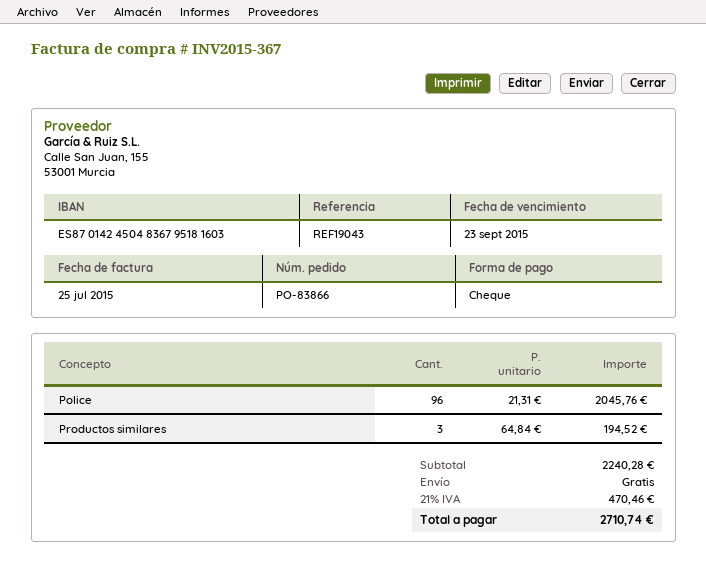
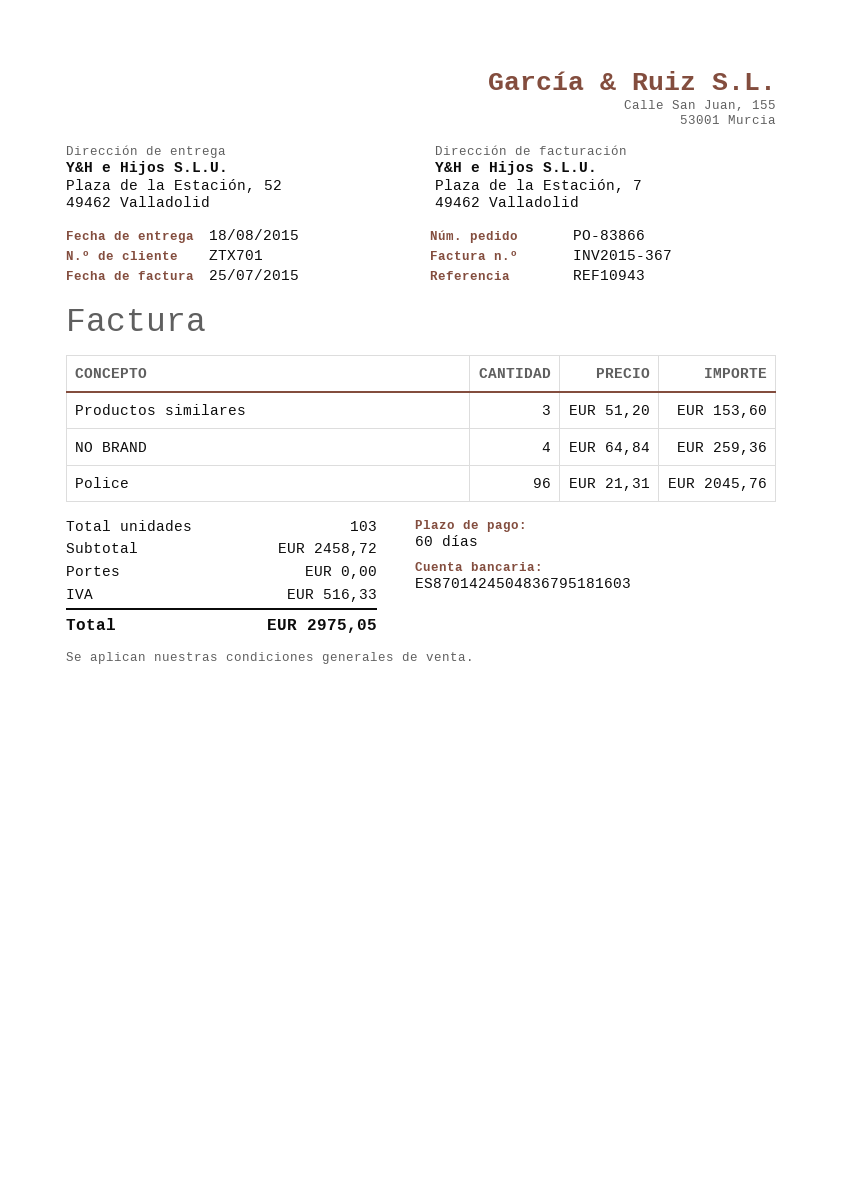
reference: REF19043 -> REF10943
Productos similares: 3 x 64.84 = 194.52 -> 3 x 51.20 = 153.60
NO BRAND: none -> 4 x 64.84 = 259.36
subtotal: 2240.28 -> 2458.72
tax: 470.46 -> 516.33
total: 2710.74 -> 2975.05

